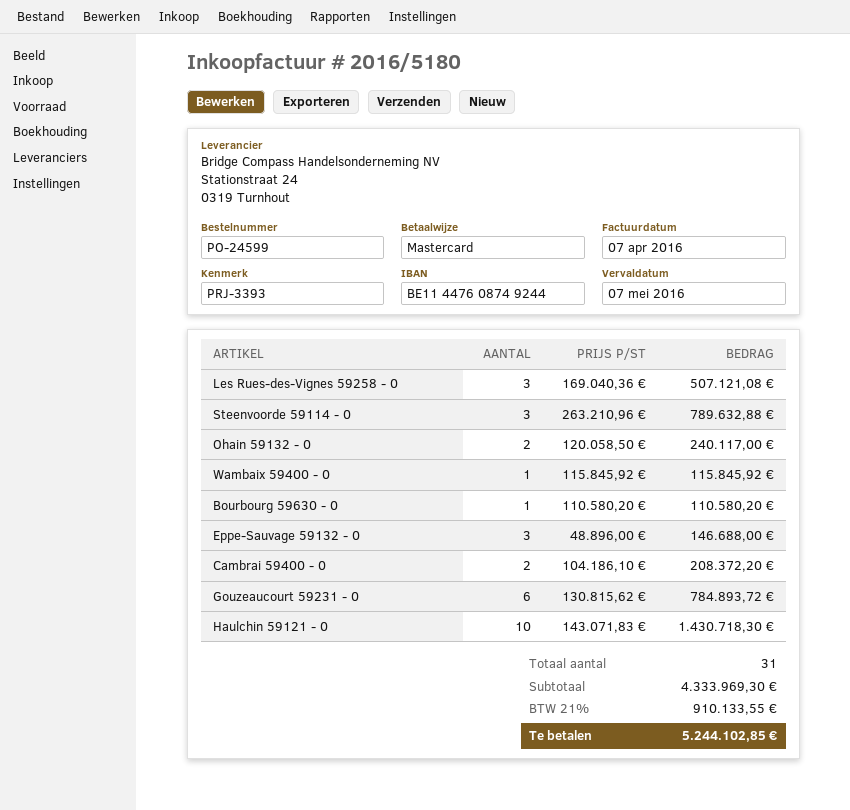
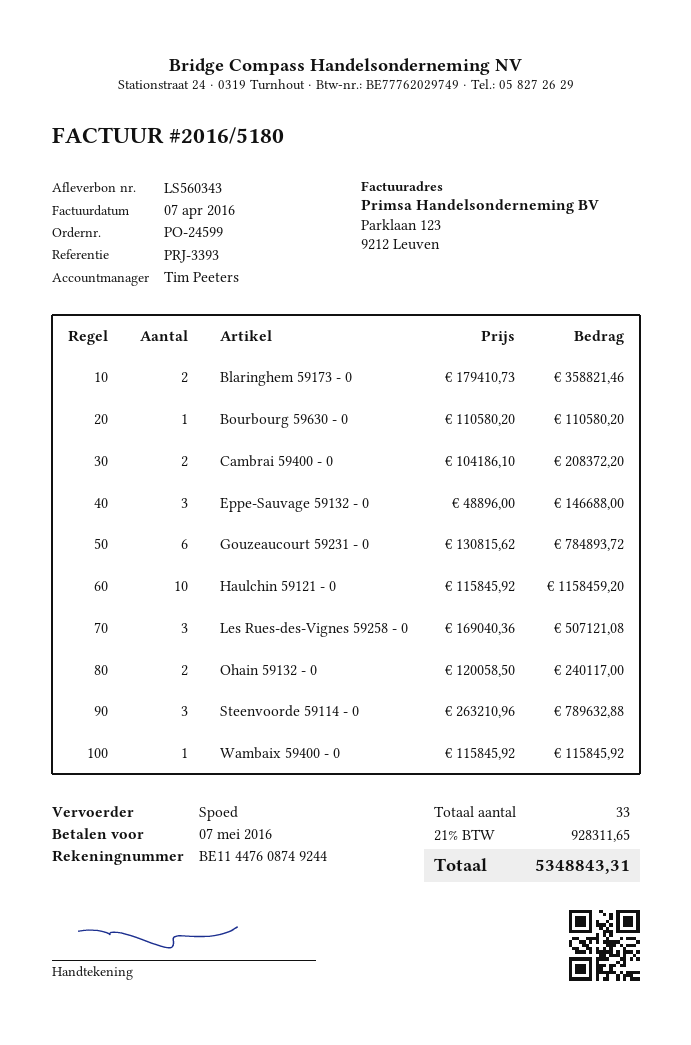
Haulchin 59121 - 0: 10 x 143071.83 = 1430718.30 -> 10 x 115845.92 = 1158459.20
Blaringhem 59173 - 0: none -> 2 x 179410.73 = 358821.46
total quantity: 31 -> 33
tax: 21% = 910133.55 -> 21% = 928311.65
total: 5244102.85 -> 5348843.31

